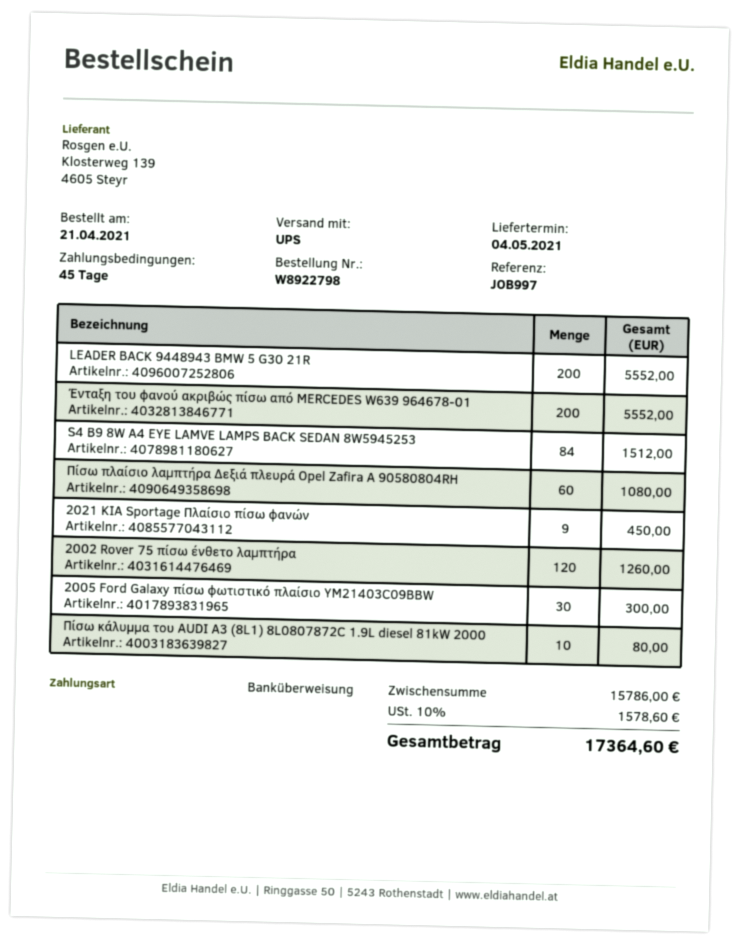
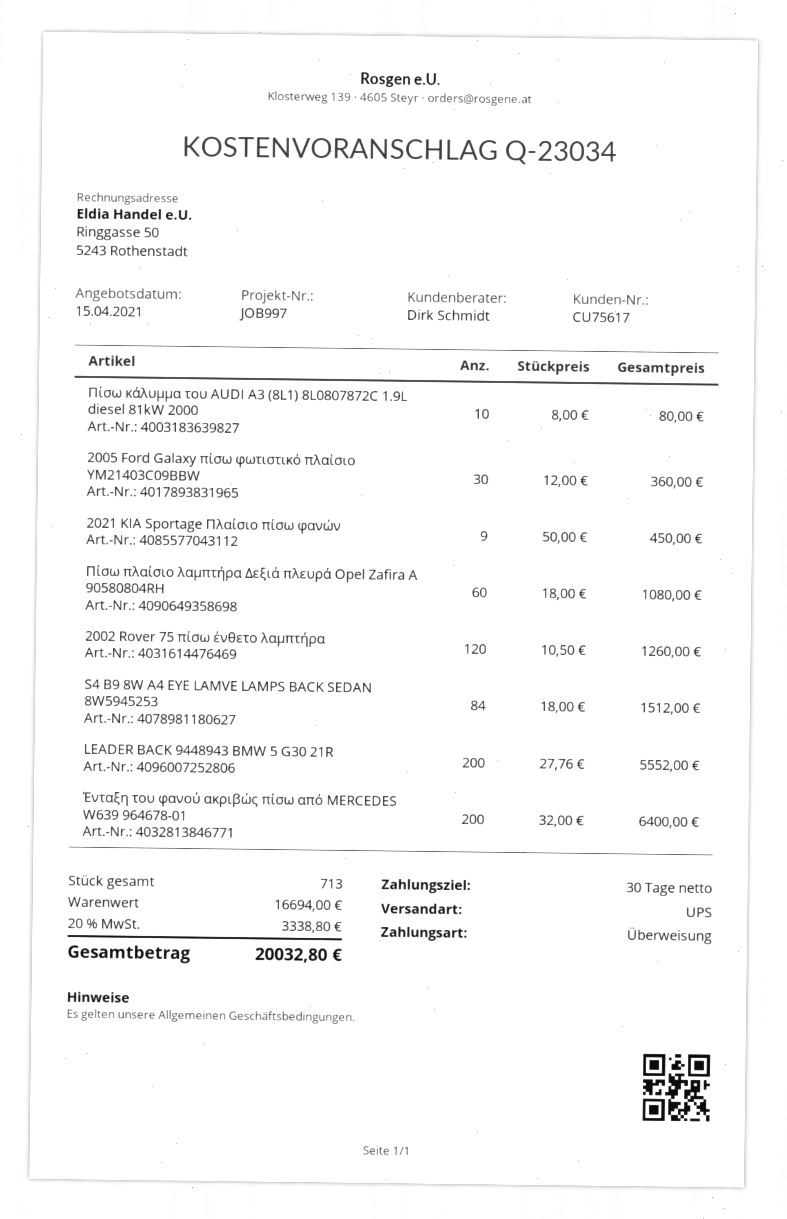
payment terms: 45 days -> 30 days
Ένταξη του φανού ακριβώς πίσω από MERCEDES W639 964678-01: 200 for 5552.00 -> 200 for 6400.00
2005 Ford Galaxy πίσω φωτιστικό πλαίσιο YM21403C09BBW: 30 for 300.00 -> 30 for 360.00
subtotal: 15786.00 -> 16694.00
tax: 10% = 1578.60 -> 20% = 3338.80
total: 17364.60 -> 20032.80

